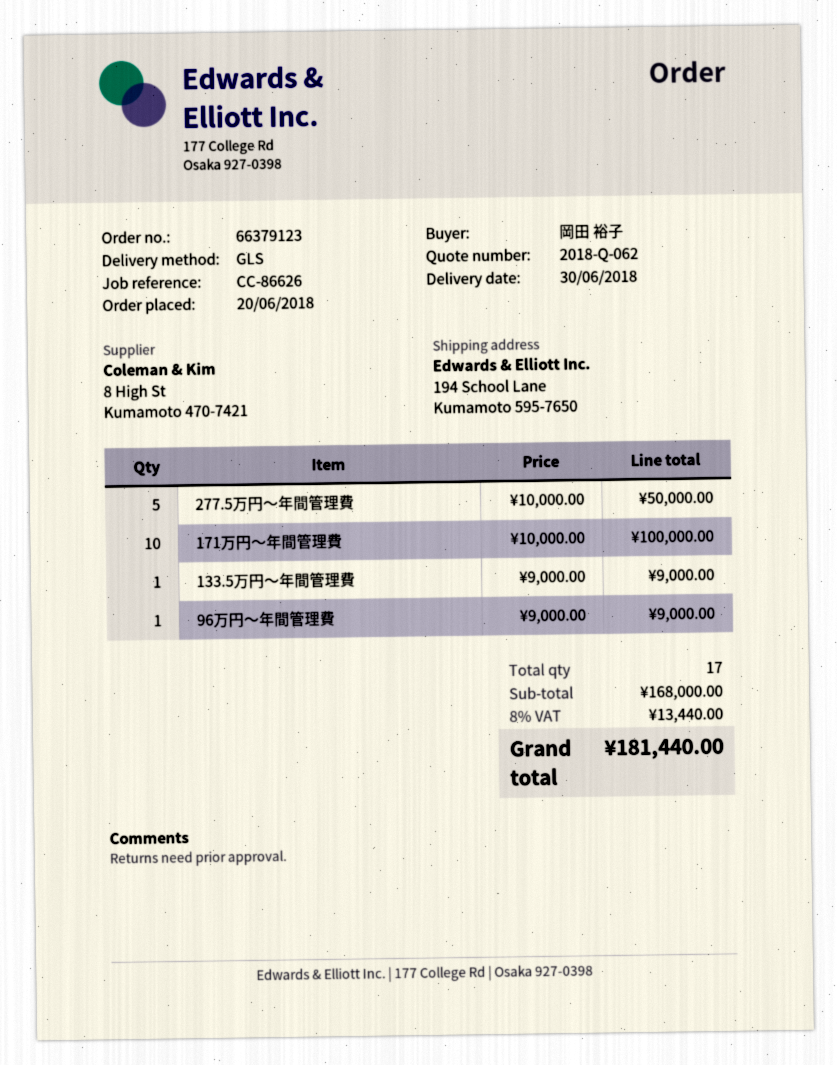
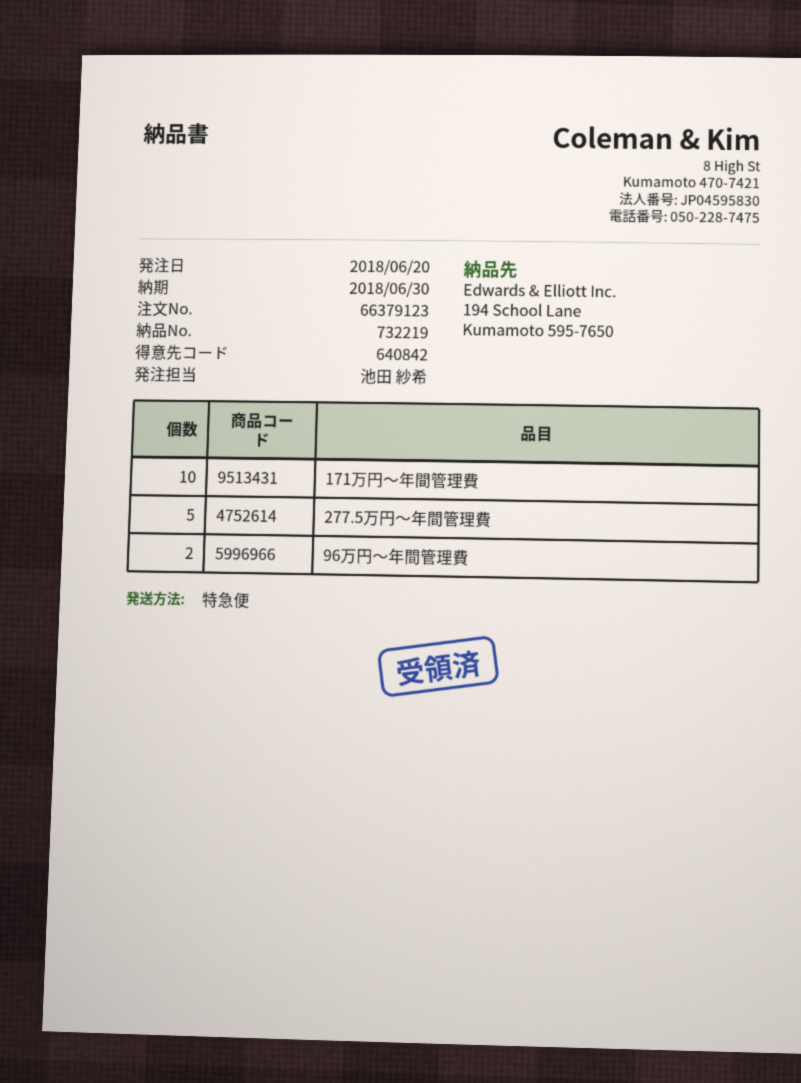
ordered by: 岡田 裕子 -> 池田 紗希
shipping method: GLS -> express
133.5万円〜年間管理費: 1 -> none
96万円〜年間管理費: 1 -> 2

